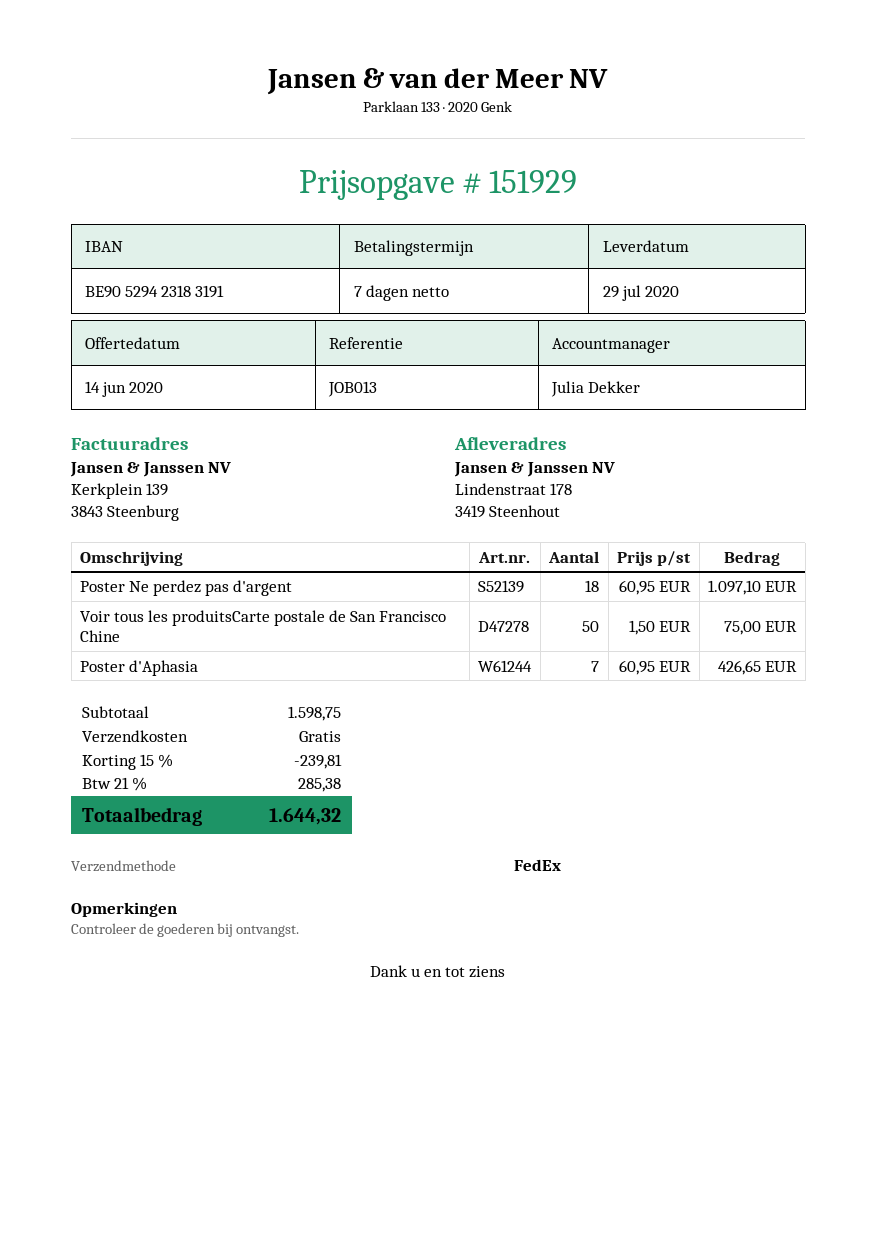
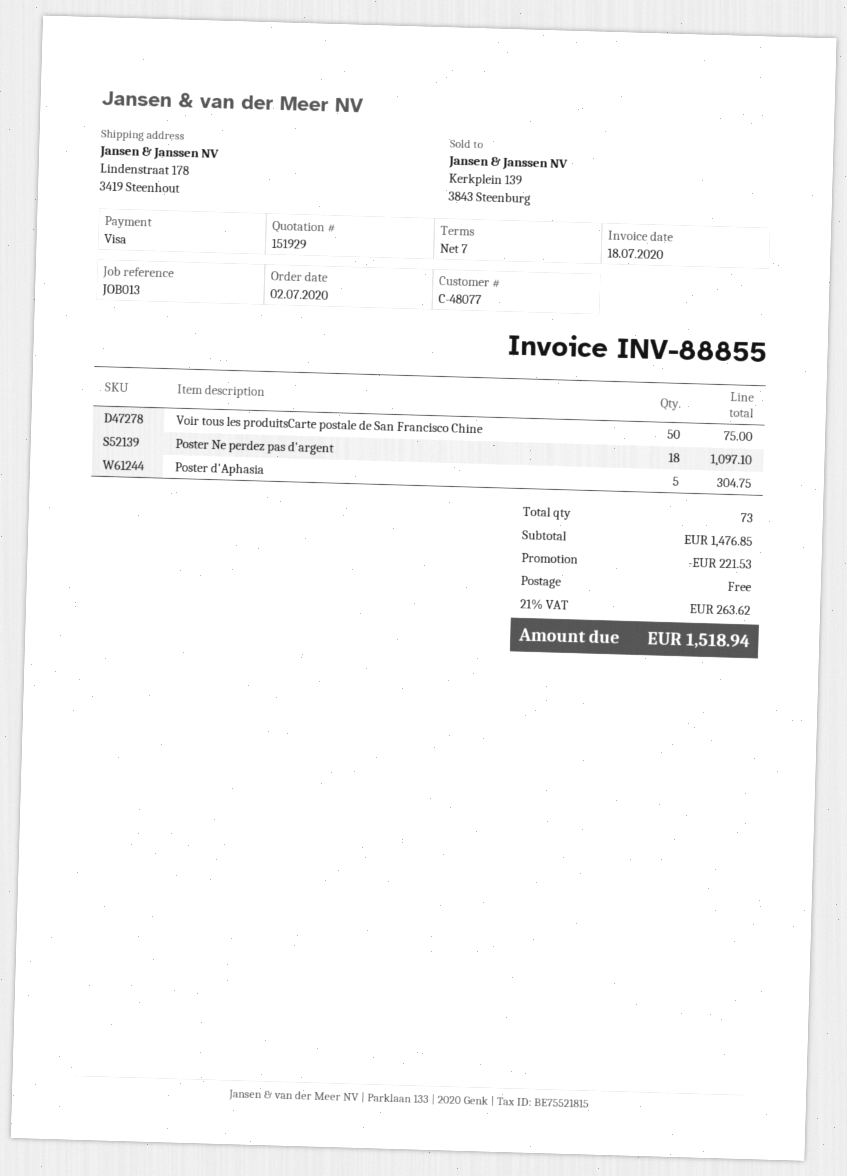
Poster d'Aphasia: 7 for 426.65 -> 5 for 304.75
subtotal: 1598.75 -> 1476.85
discount: 239.81 -> 221.53
tax: 21% = 285.38 -> 21% = 263.62
total: 1644.32 -> 1518.94

